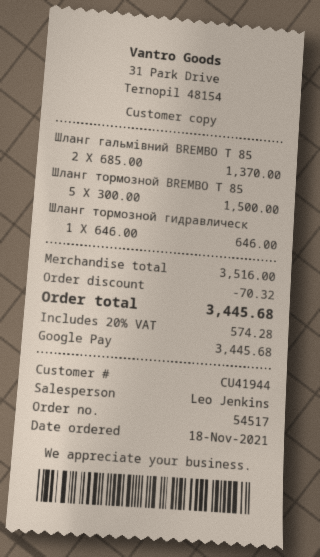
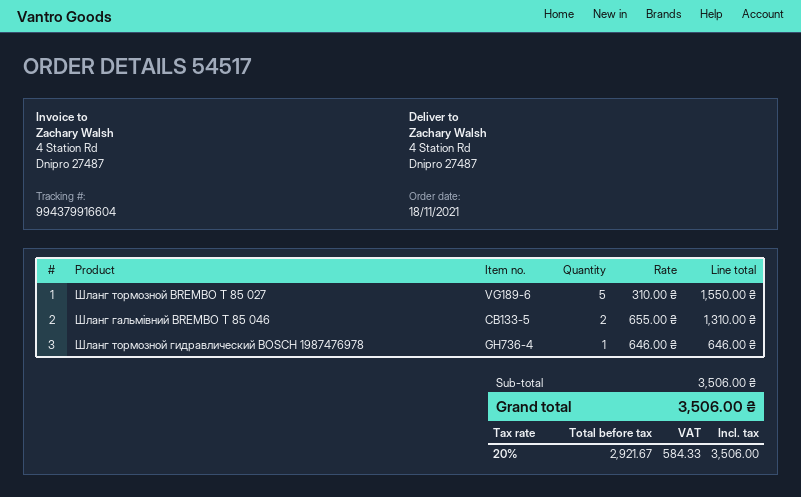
Шланг гальмівний BREMBO T 85: 2 x 685.00 = 1370.00 -> 2 x 655.00 = 1310.00
Шланг тормозной BREMBO T 85: 5 x 300.00 = 1500.00 -> 5 x 310.00 = 1550.00
subtotal: 3516.00 -> 3506.00
discount: 70.32 -> none
tax: 20% = 574.28 -> 20% = 584.33
total: 3445.68 -> 3506.00

